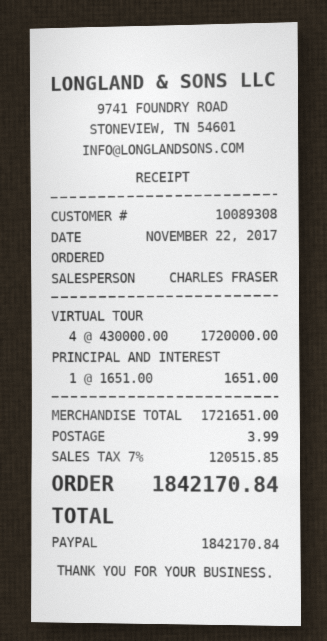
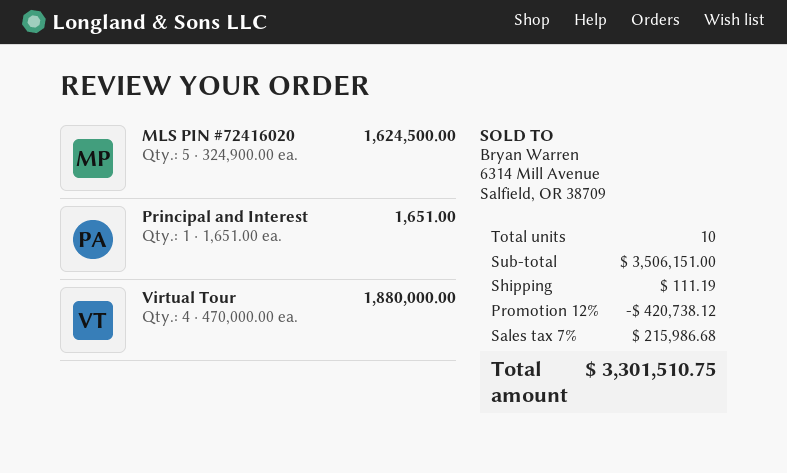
VIRTUAL TOUR: 4 x 430000.00 = 1720000.00 -> 4 x 470000.00 = 1880000.00
MLS PIN #72416020: none -> 5 x 324900.00 = 1624500.00
subtotal: 1721651.00 -> 3506151.00
discount: none -> 12% = 420738.12
shipping: 3.99 -> 111.19
tax: 7% = 120515.85 -> 7% = 215986.68
total: 1842170.84 -> 3301510.75

